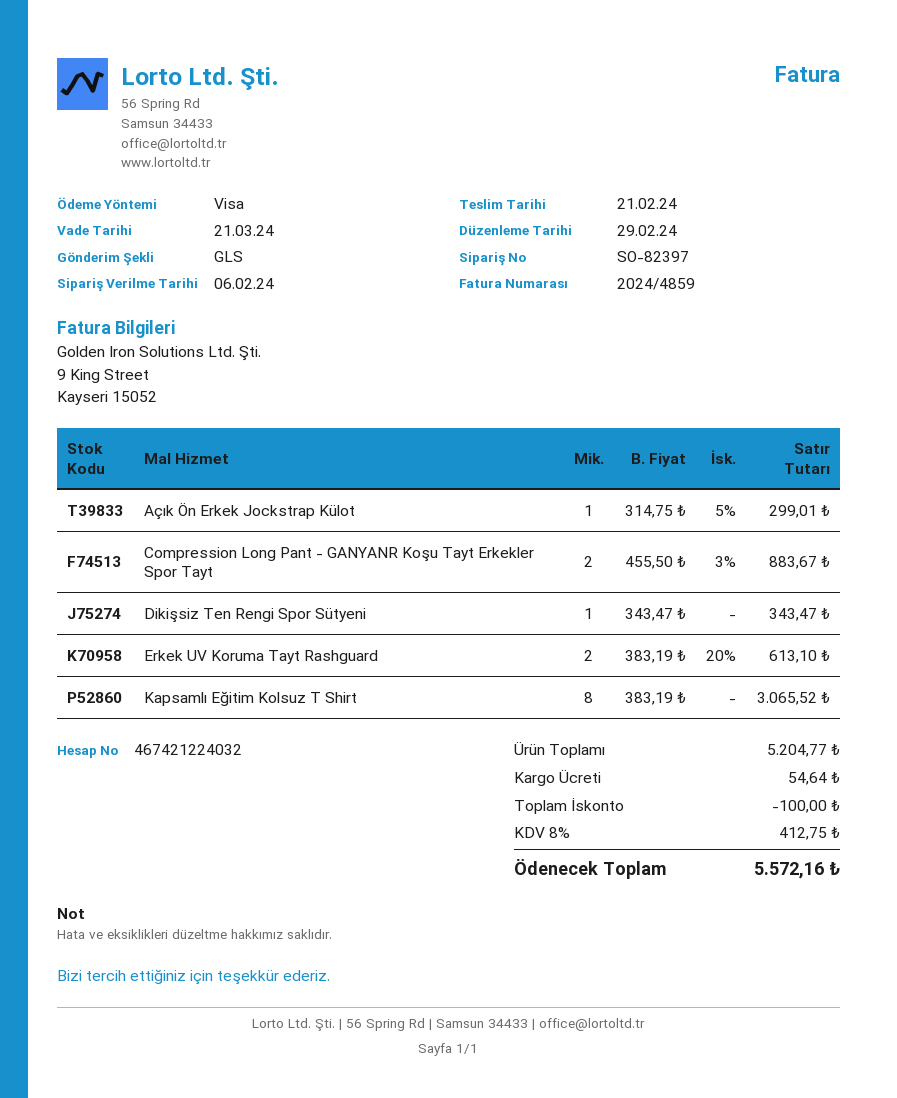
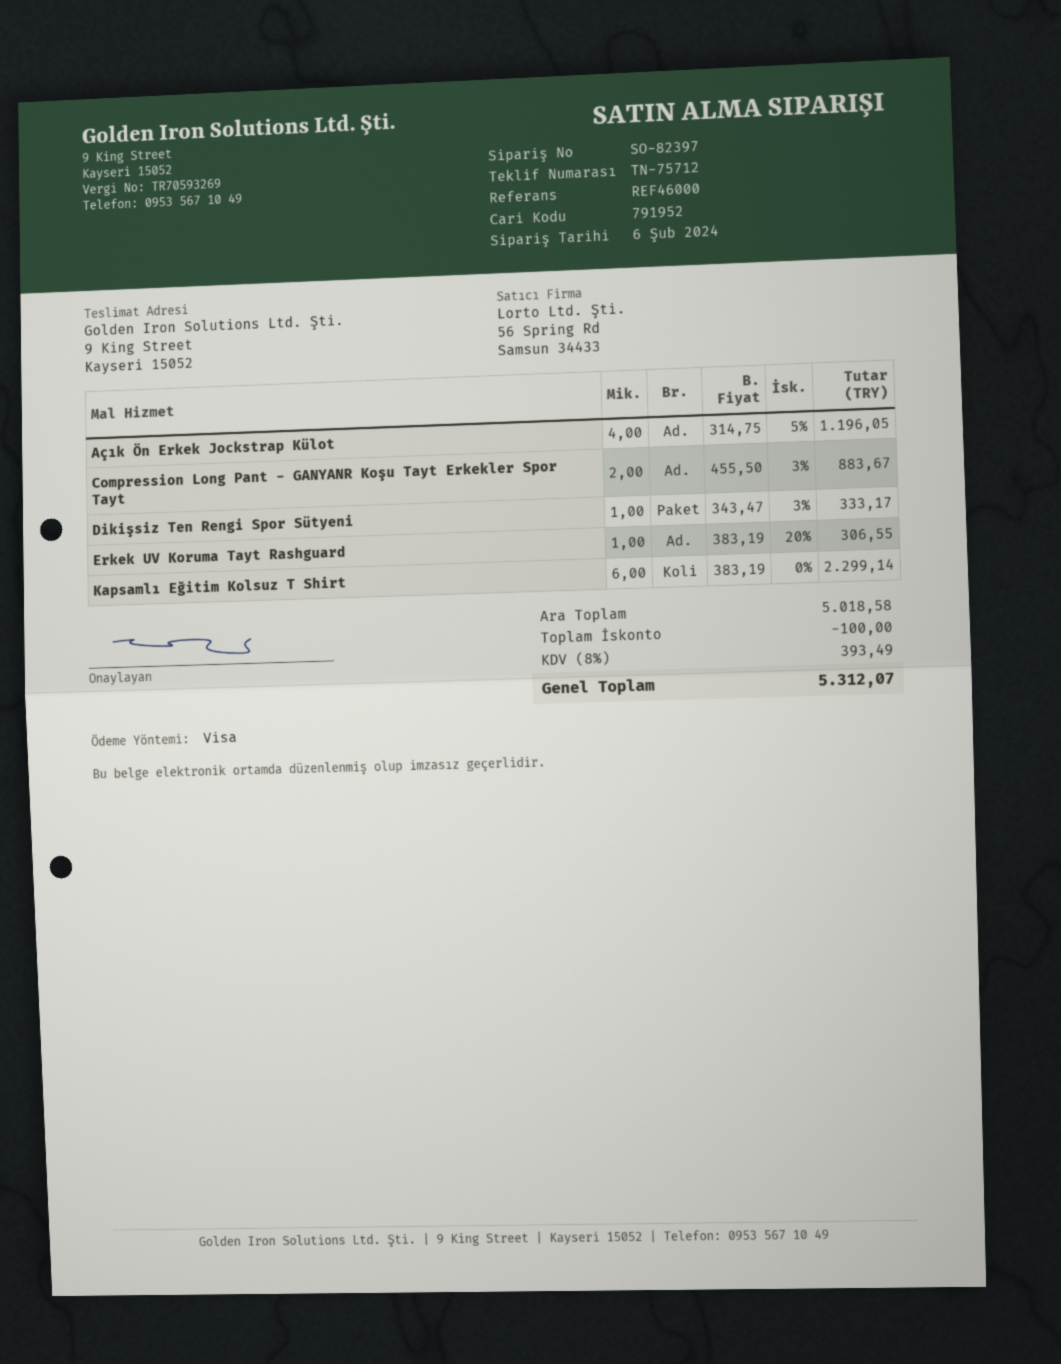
Açık Ön Erkek Jockstrap Külot: 1 x 314.75 - 5% = 299.01 -> 4 x 314.75 - 5% = 1196.05
Dikişsiz Ten Rengi Spor Sütyeni: 1 x 343.47 = 343.47 -> 1 x 343.47 - 3% = 333.17
Erkek UV Koruma Tayt Rashguard: 2 x 383.19 - 20% = 613.10 -> 1 x 383.19 - 20% = 306.55
Kapsamlı Eğitim Kolsuz T Shirt: 8 x 383.19 = 3065.52 -> 6 x 383.19 = 2299.14
subtotal: 5204.77 -> 5018.58
shipping: 54.64 -> none
tax: 8% = 412.75 -> 8% = 393.49
total: 5572.16 -> 5312.07

